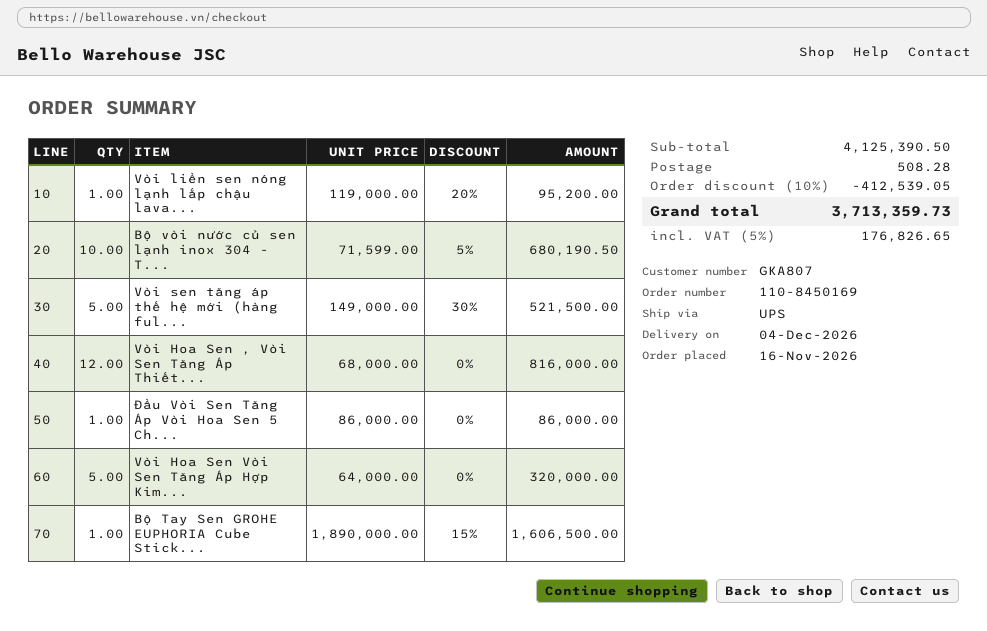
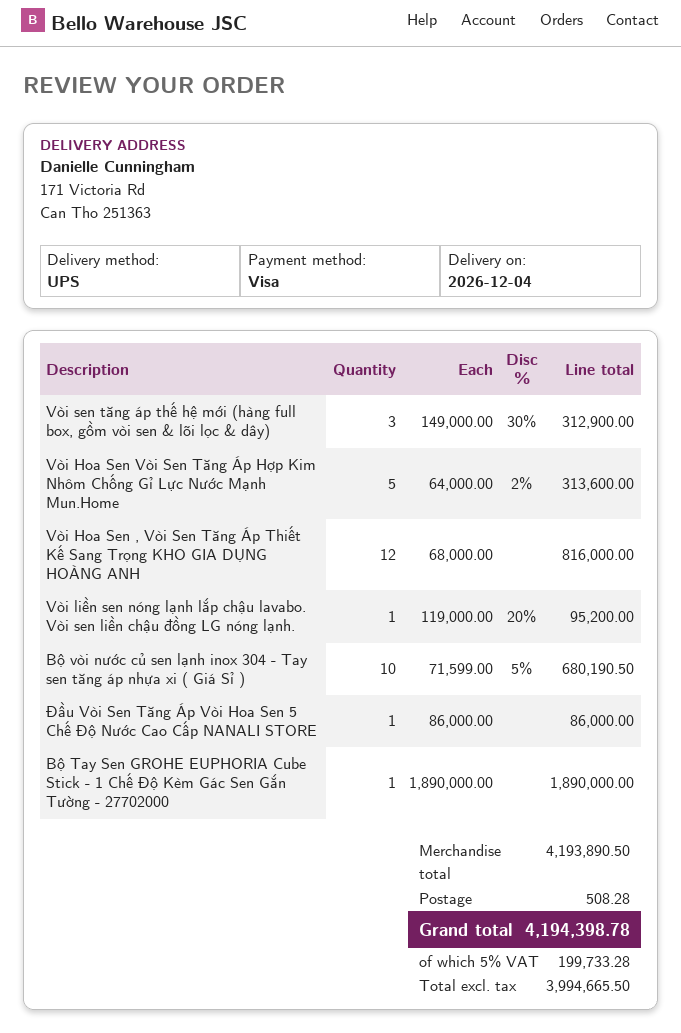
Vòi sen tăng áp thế hệ mới (hàng ful...: 5 x 149000.00 - 30% = 521500.00 -> 3 x 149000.00 - 30% = 312900.00
Vòi Hoa Sen Vòi Sen Tăng Áp Hợp Kim...: 5 x 64000.00 = 320000.00 -> 5 x 64000.00 - 2% = 313600.00
Bộ Tay Sen GROHE EUPHORIA Cube Stick...: 1 x 1890000.00 - 15% = 1606500.00 -> 1 x 1890000.00 = 1890000.00
subtotal: 4125390.50 -> 4193890.50
discount: 10% = 412539.05 -> none
tax: 5% = 176826.65 -> 5% = 199733.28
total: 3713359.73 -> 4194398.78

